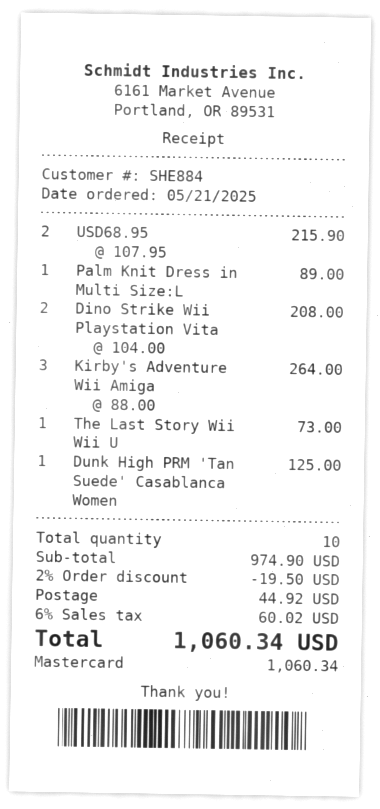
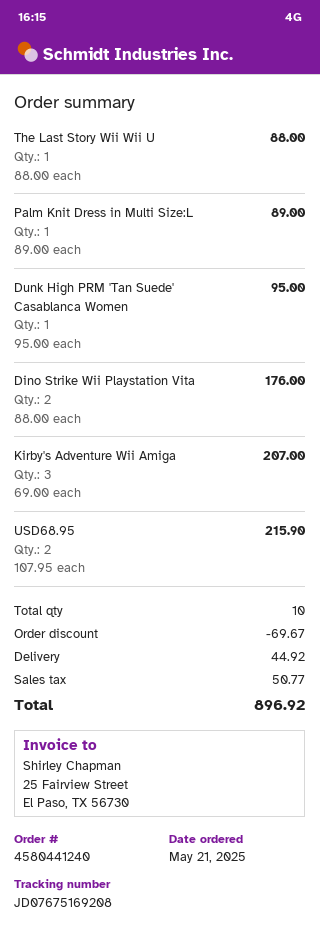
Dino Strike Wii Playstation Vita: 2 x 104.00 = 208.00 -> 2 x 88.00 = 176.00
Kirby's Adventure Wii Amiga: 3 x 88.00 = 264.00 -> 3 x 69.00 = 207.00
The Last Story Wii Wii U: 1 x 73.00 = 73.00 -> 1 x 88.00 = 88.00
Dunk High PRM 'Tan Suede' Casablanca Women: 1 x 125.00 = 125.00 -> 1 x 95.00 = 95.00
discount: 19.50 -> 69.67
tax: 60.02 -> 50.77
total: 1060.34 -> 896.92

